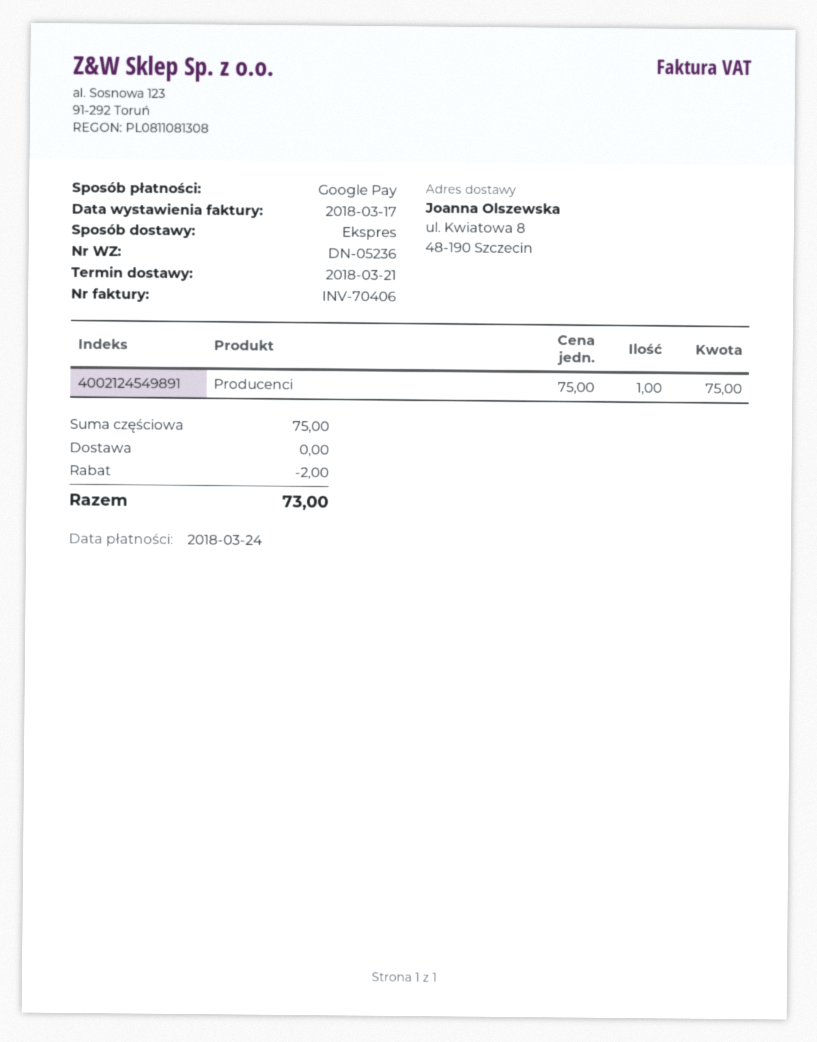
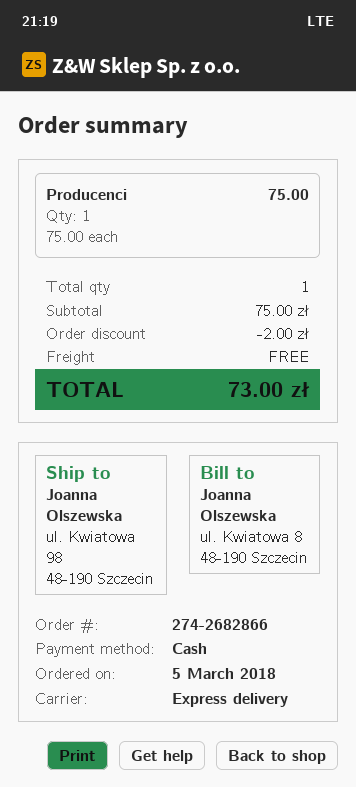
payment method: Google Pay -> cash
ship to: ul. Kwiatowa 8, 48-190 Szczecin -> ul. Kwiatowa 98, 48-190 Szczecin

